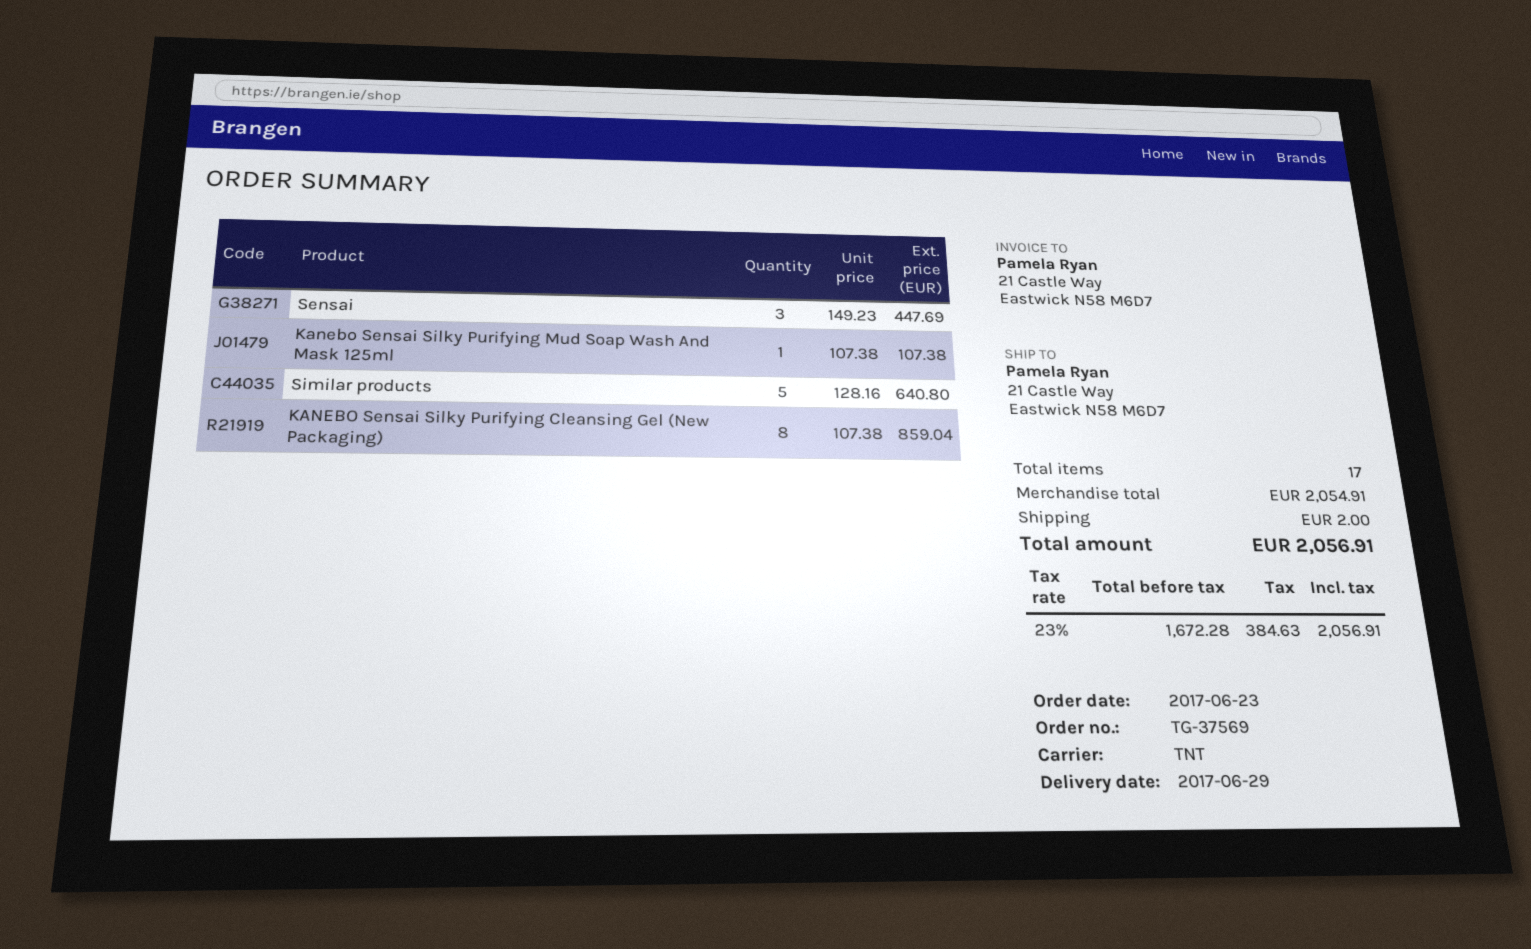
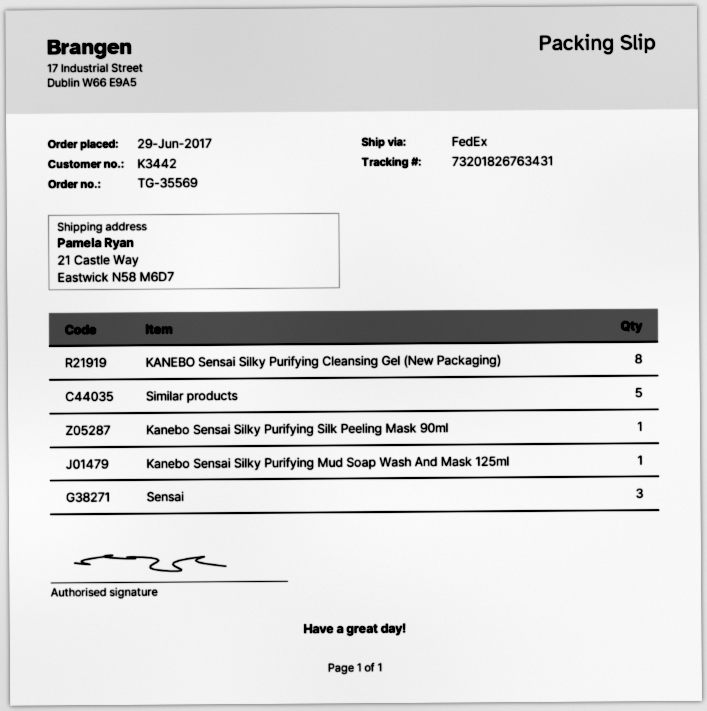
order number: TG-37569 -> TG-35569
order date: 2017-06-23 -> 2017-06-29
shipping method: TNT -> FedEx
Kanebo Sensai Silky Purifying Silk Peeling Mask 90ml: none -> 1

